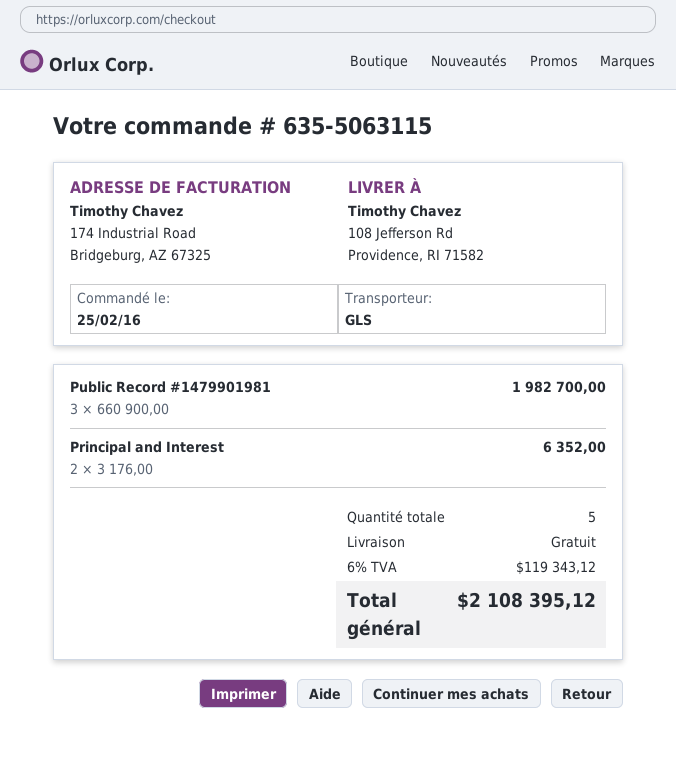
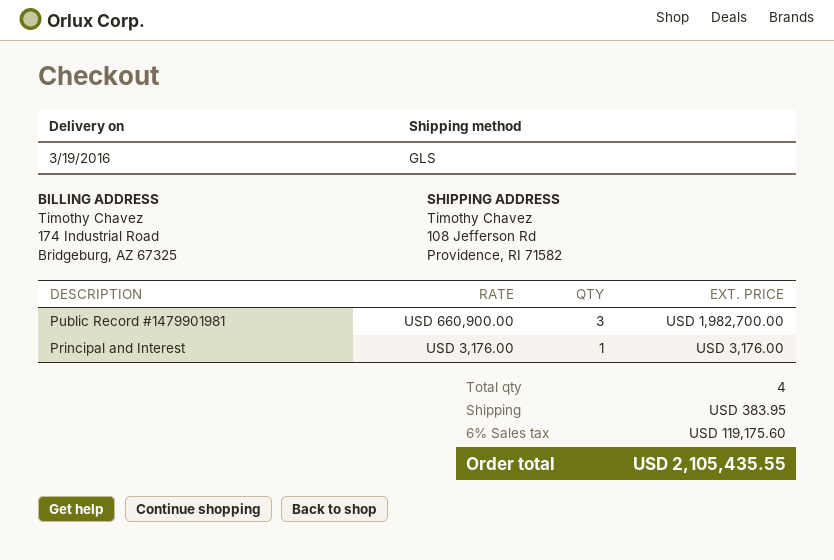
Principal and Interest: 2 x 3176.00 = 6352.00 -> 1 x 3176.00 = 3176.00
total quantity: 5 -> 4
shipping: 0.00 -> 383.95
tax: 6% = 119343.12 -> 6% = 119175.60
total: 2108395.12 -> 2105435.55

